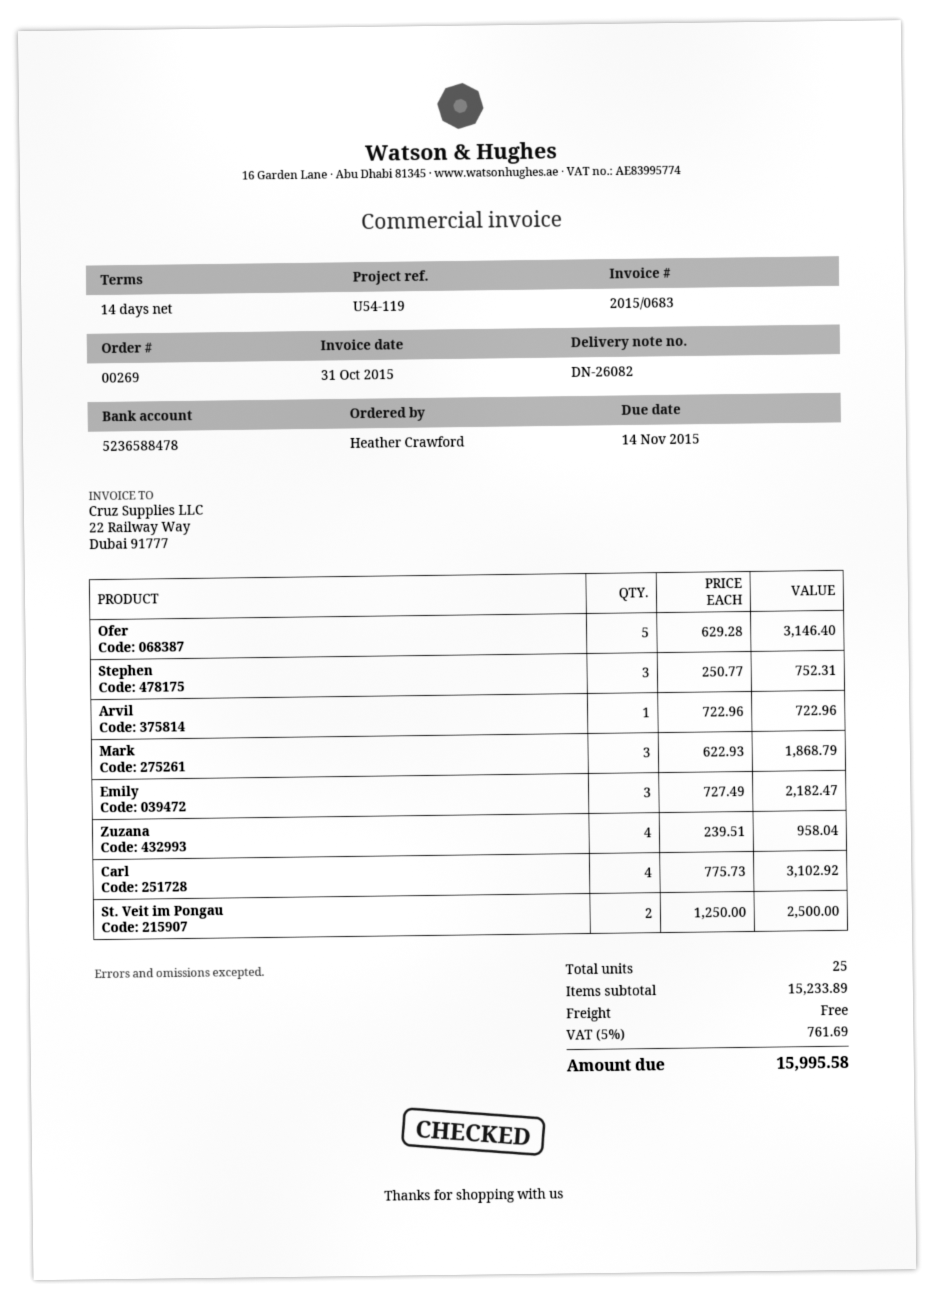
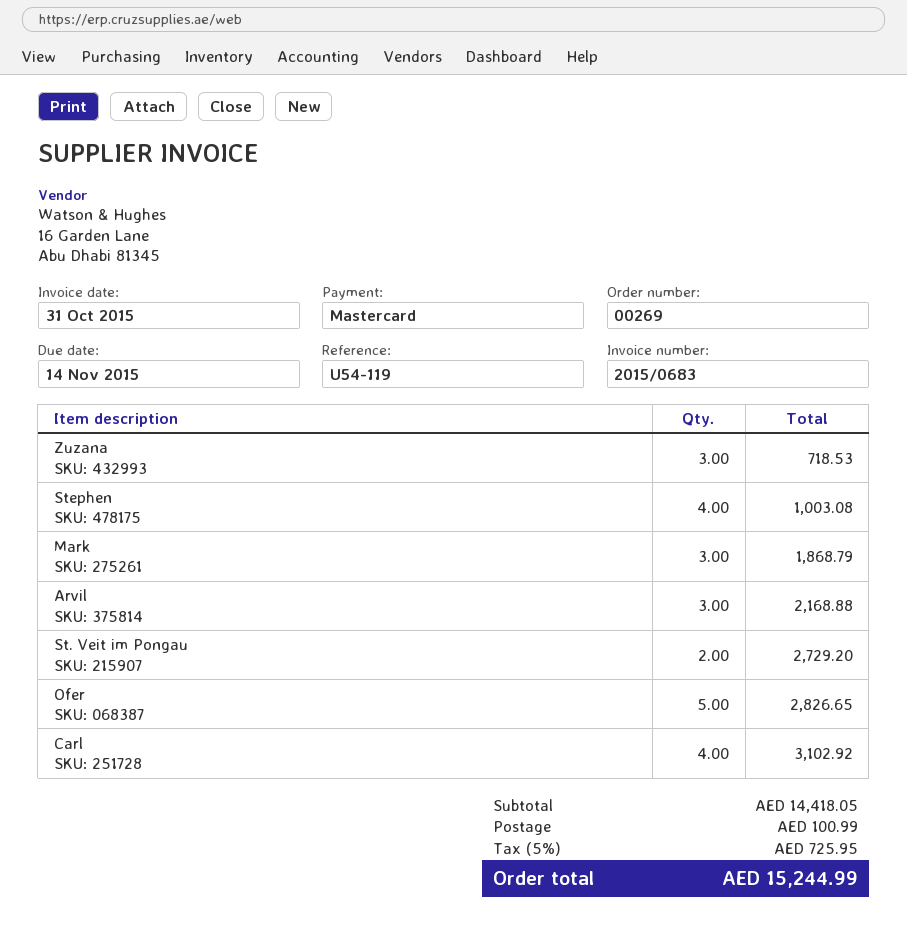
Ofer: 5 for 3146.40 -> 5 for 2826.65
Stephen: 3 for 752.31 -> 4 for 1003.08
Arvil: 1 for 722.96 -> 3 for 2168.88
Emily: 3 for 2182.47 -> none
Zuzana: 4 for 958.04 -> 3 for 718.53
St. Veit im Pongau: 2 for 2500.00 -> 2 for 2729.20
subtotal: 15233.89 -> 14418.05
shipping: 0.00 -> 100.99
tax: 5% = 761.69 -> 5% = 725.95
total: 15995.58 -> 15244.99

